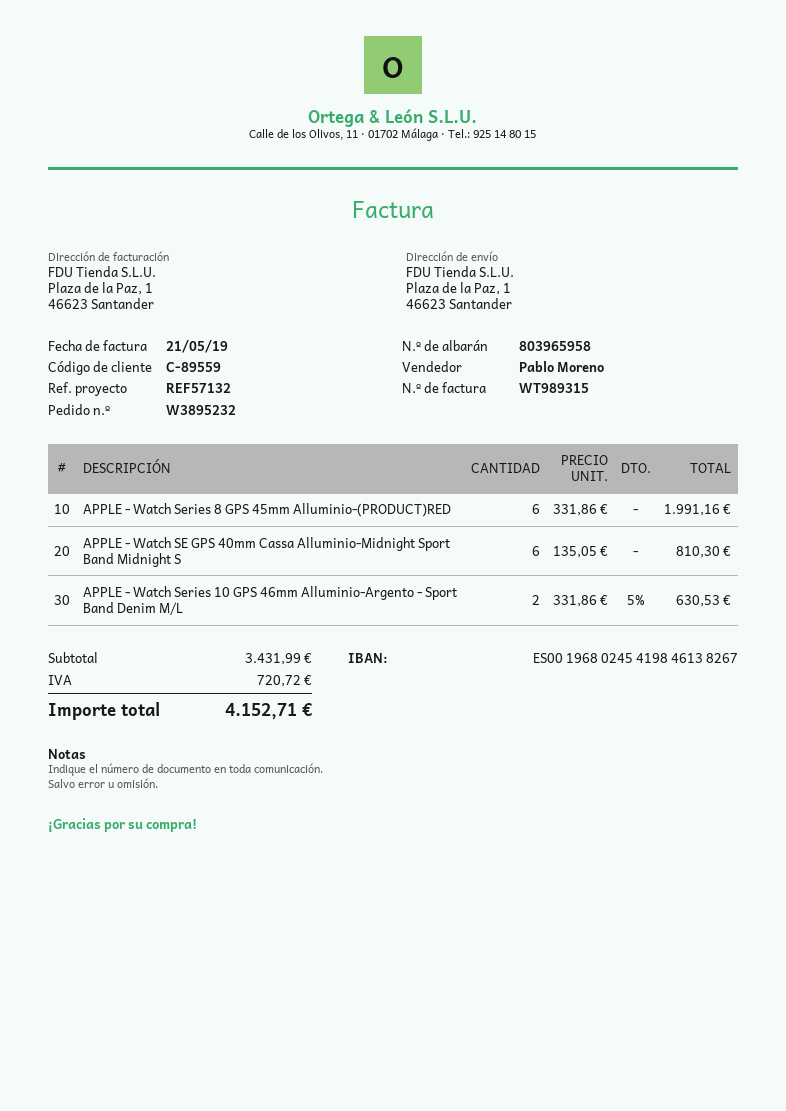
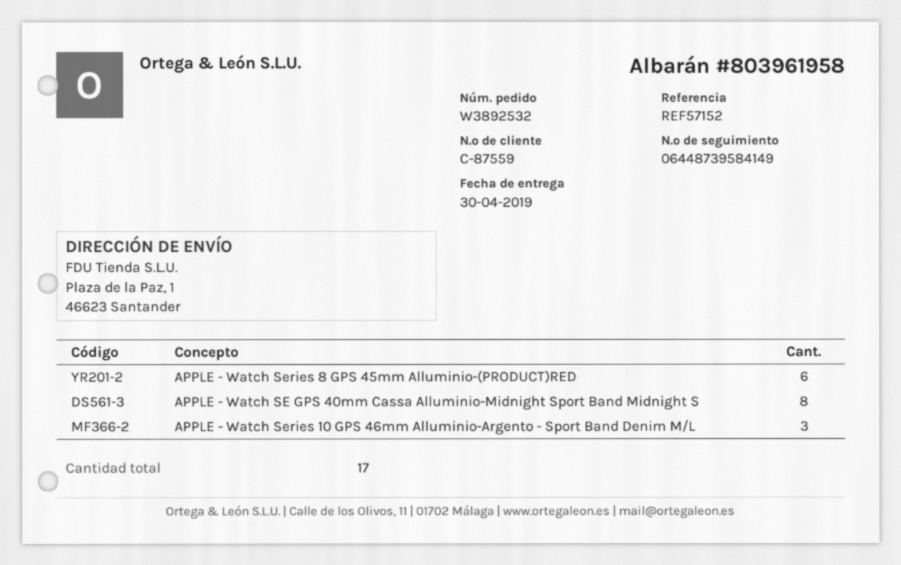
order number: W3895232 -> W3892532
delivery note number: 803965958 -> 803961958
customer number: C-89559 -> C-87559
reference: REF57132 -> REF57152
APPLE - Watch SE GPS 40mm Cassa Alluminio-Midnight Sport Band Midnight S: 6 -> 8
APPLE - Watch Series 10 GPS 46mm Alluminio-Argento - Sport Band Denim M/L: 2 -> 3

